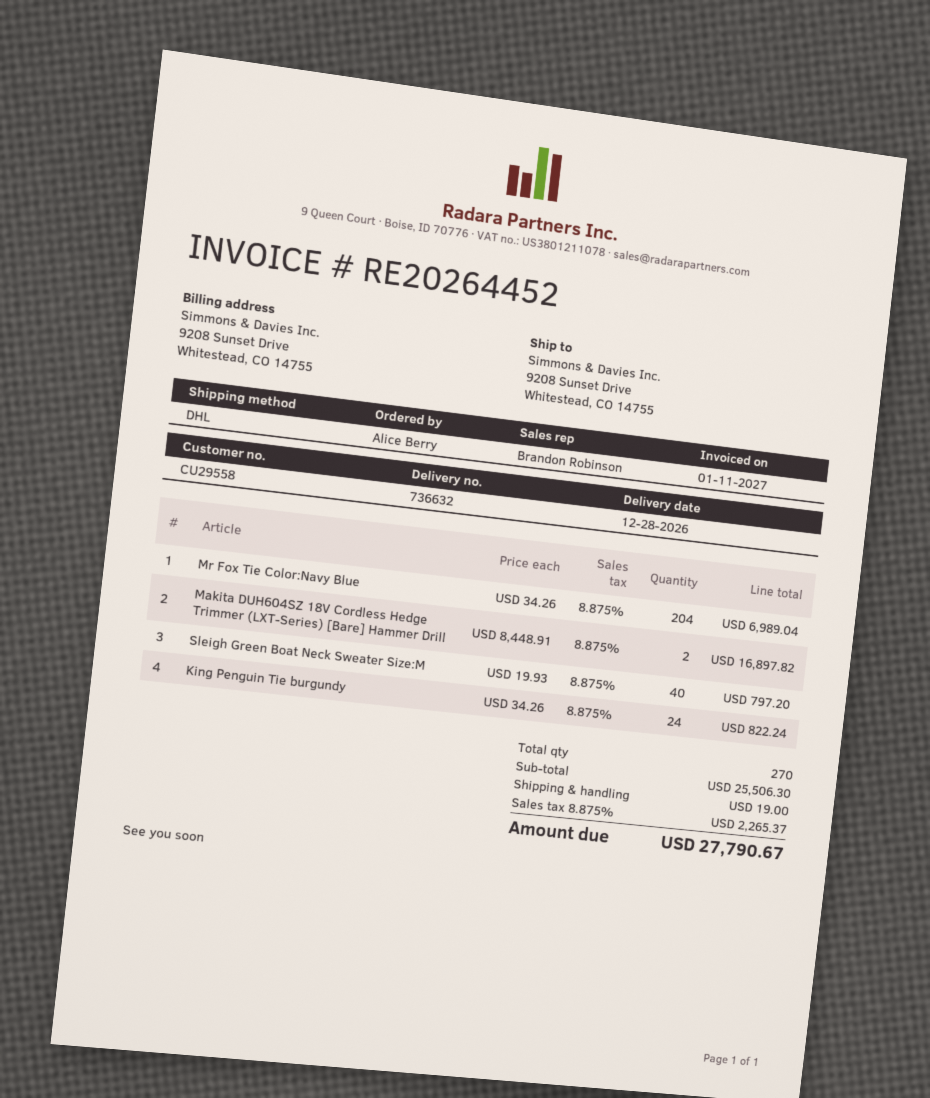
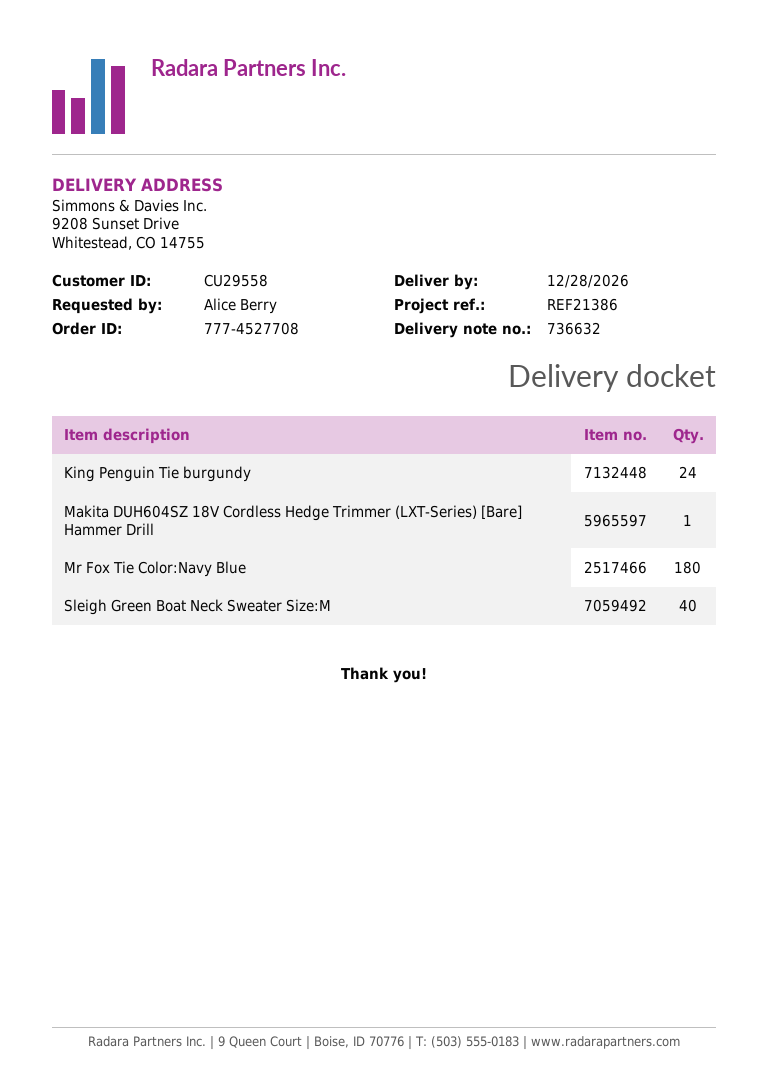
Mr Fox Tie Color:Navy Blue: 204 -> 180
Makita DUH604SZ 18V Cordless Hedge Trimmer (LXT-Series) [Bare] Hammer Drill: 2 -> 1

